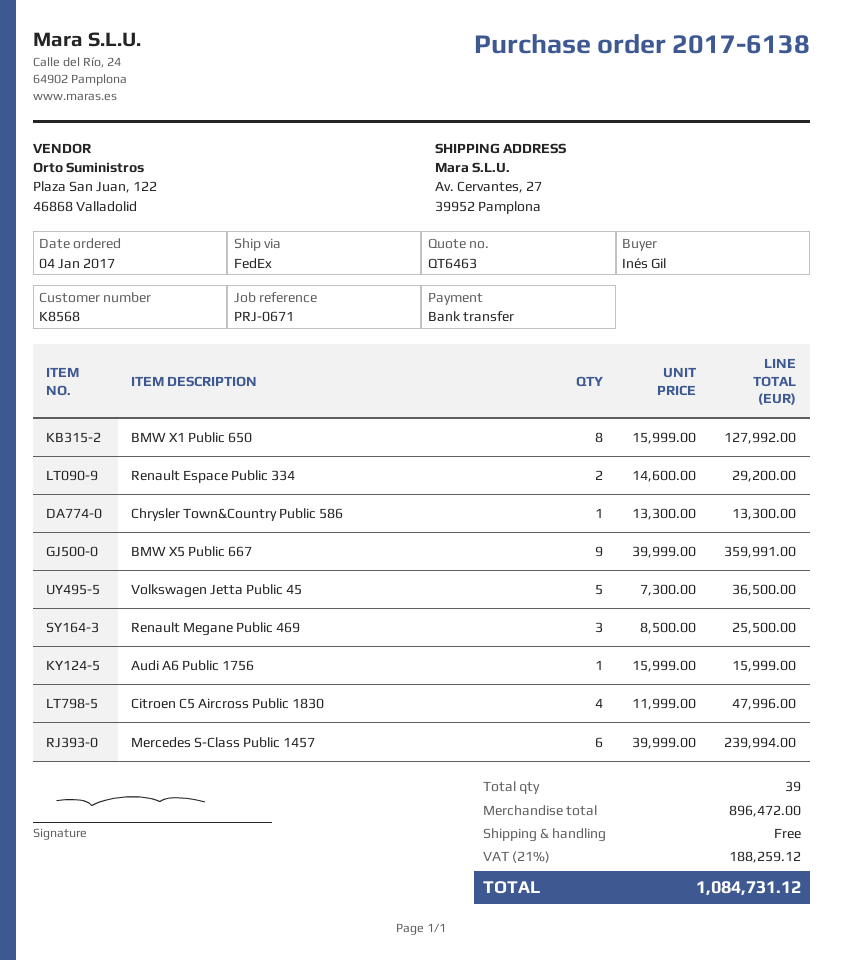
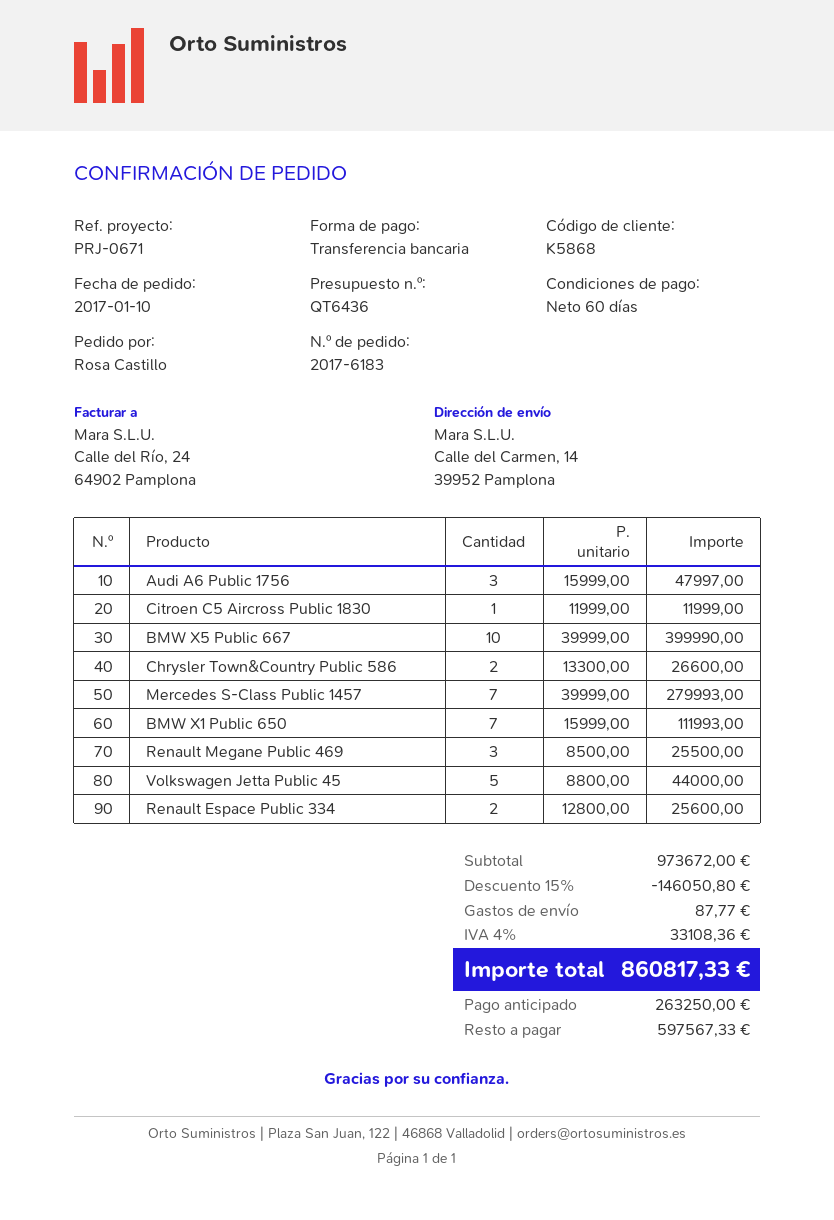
quote number: QT6463 -> QT6436
order number: 2017-6138 -> 2017-6183
order date: 2017-01-04 -> 2017-01-10
customer number: K8568 -> K5868
ordered by: Inés Gil -> Rosa Castillo
ship to: Av. Cervantes, 27, 39952 Pamplona -> Calle del Carmen, 14, 39952 Pamplona
BMW X1 Public 650: 8 x 15999.00 = 127992.00 -> 7 x 15999.00 = 111993.00
Renault Espace Public 334: 2 x 14600.00 = 29200.00 -> 2 x 12800.00 = 25600.00
Chrysler Town&Country Public 586: 1 x 13300.00 = 13300.00 -> 2 x 13300.00 = 26600.00
BMW X5 Public 667: 9 x 39999.00 = 359991.00 -> 10 x 39999.00 = 399990.00
Volkswagen Jetta Public 45: 5 x 7300.00 = 36500.00 -> 5 x 8800.00 = 44000.00
Audi A6 Public 1756: 1 x 15999.00 = 15999.00 -> 3 x 15999.00 = 47997.00
Citroen C5 Aircross Public 1830: 4 x 11999.00 = 47996.00 -> 1 x 11999.00 = 11999.00
Mercedes S-Class Public 1457: 6 x 39999.00 = 239994.00 -> 7 x 39999.00 = 279993.00
subtotal: 896472.00 -> 973672.00
discount: none -> 15% = 146050.80
shipping: 0.00 -> 87.77
tax: 21% = 188259.12 -> 4% = 33108.36
total: 1084731.12 -> 860817.33

